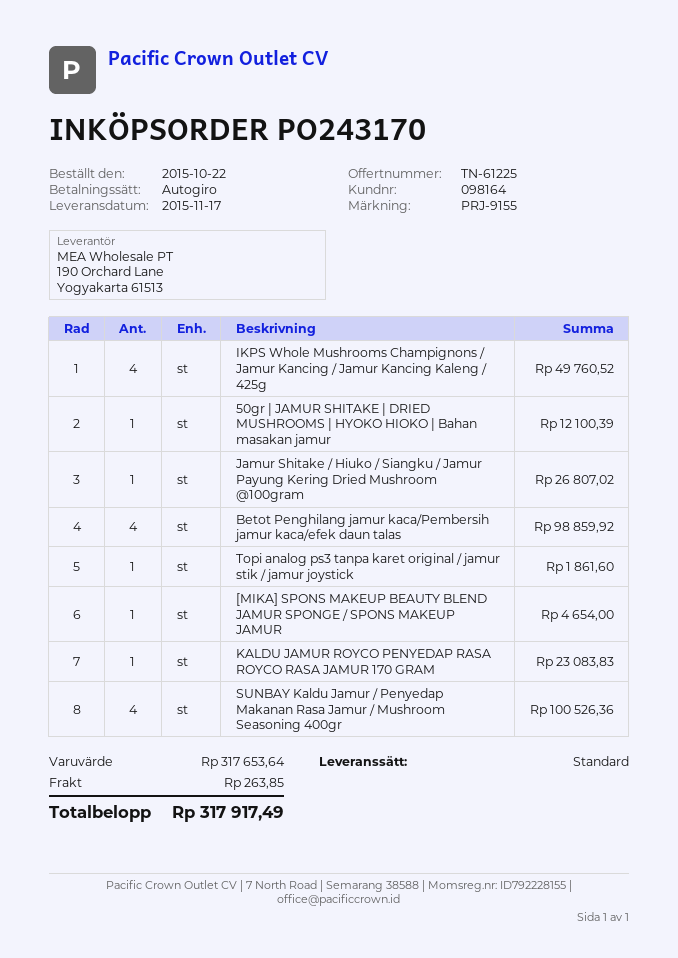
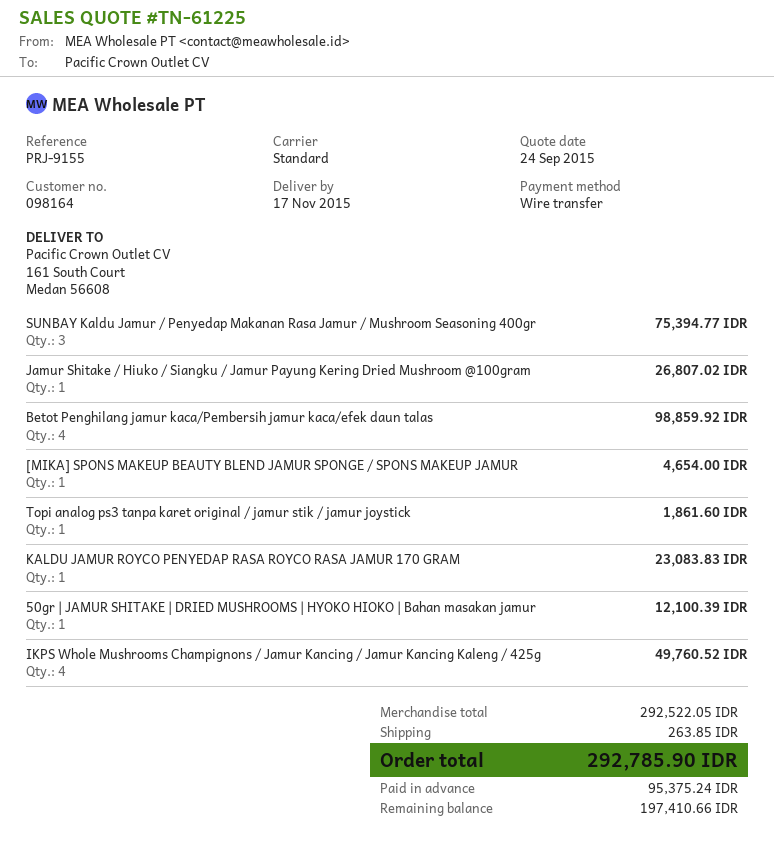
payment method: direct debit -> bank transfer
SUNBAY Kaldu Jamur / Penyedap Makanan Rasa Jamur / Mushroom Seasoning 400gr: 4 for 100526.36 -> 3 for 75394.77
subtotal: 317653.64 -> 292522.05
total: 317917.49 -> 292785.90

